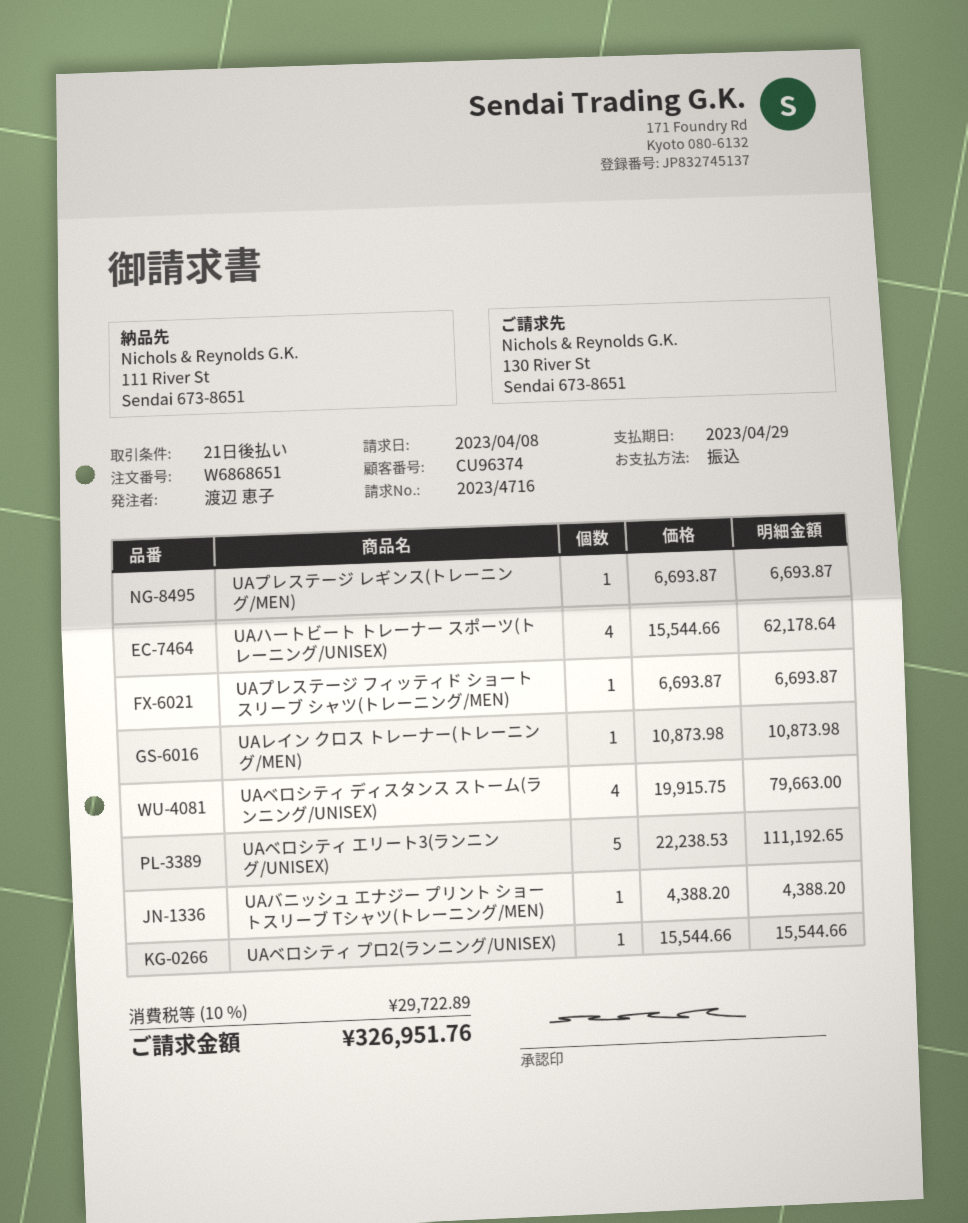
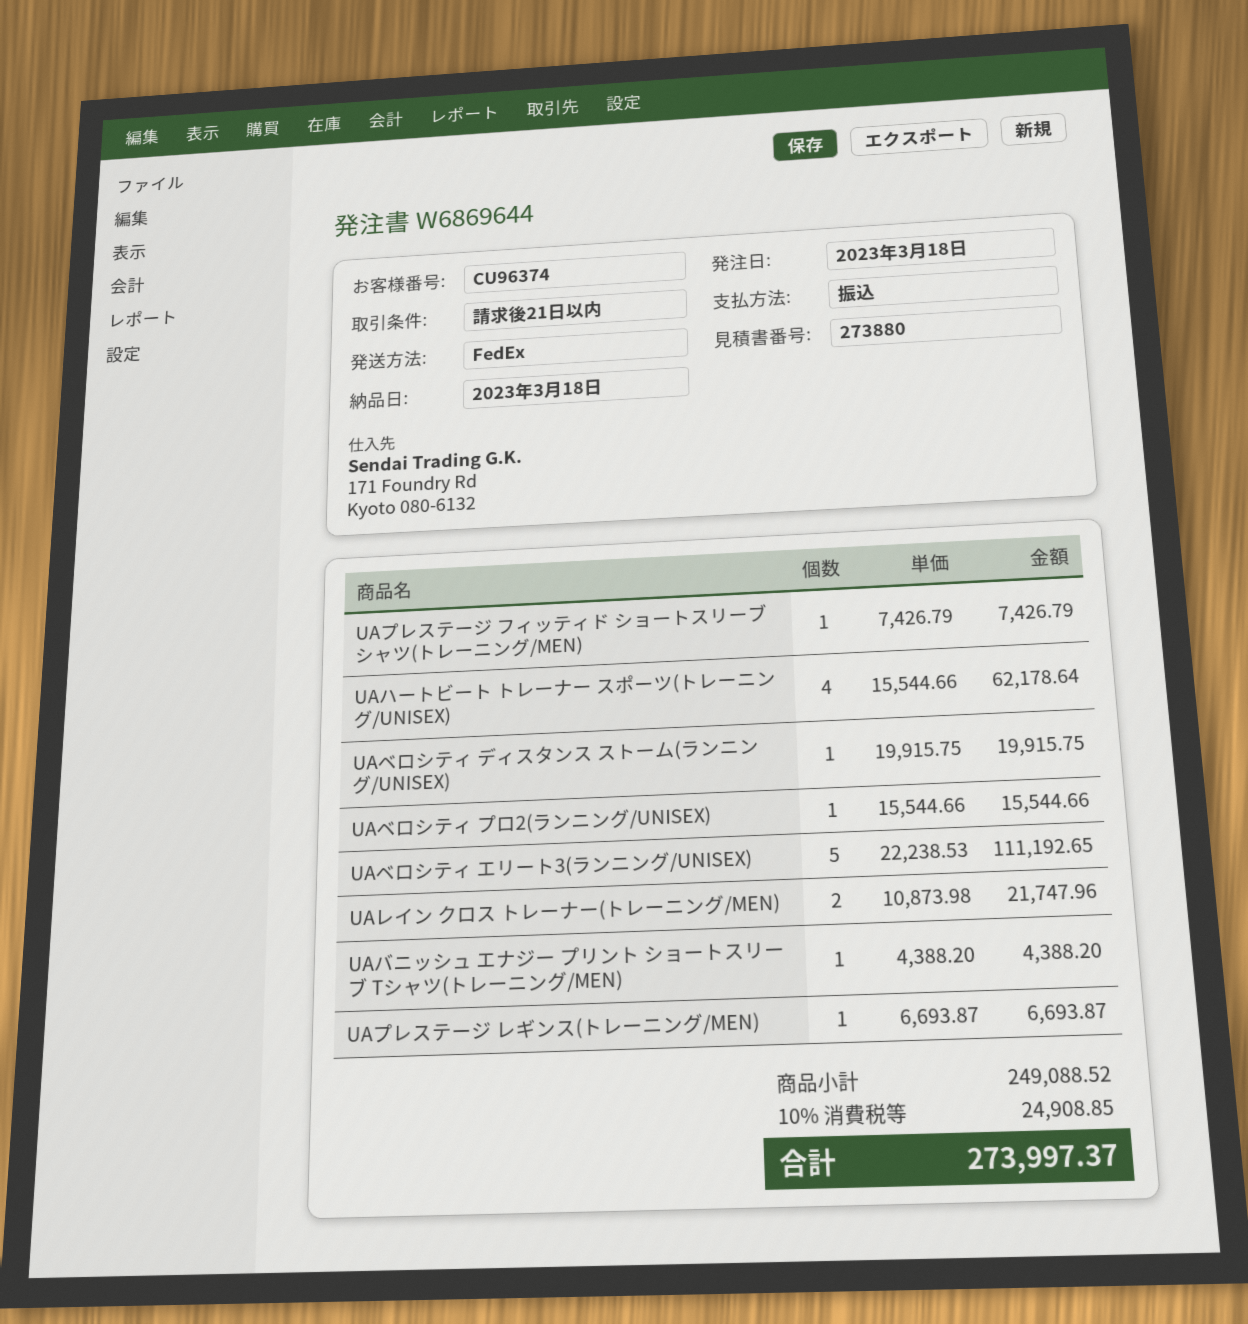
order number: W6868651 -> W6869644
UAプレステージ フィッティド ショートスリーブ シャツ(トレーニング/MEN): 1 x 6693.87 = 6693.87 -> 1 x 7426.79 = 7426.79
UAレイン クロス トレーナー(トレーニング/MEN): 1 x 10873.98 = 10873.98 -> 2 x 10873.98 = 21747.96
UAベロシティ ディスタンス ストーム(ランニング/UNISEX): 4 x 19915.75 = 79663.00 -> 1 x 19915.75 = 19915.75
tax: 10% = 29722.89 -> 10% = 24908.85
total: 326951.76 -> 273997.37

